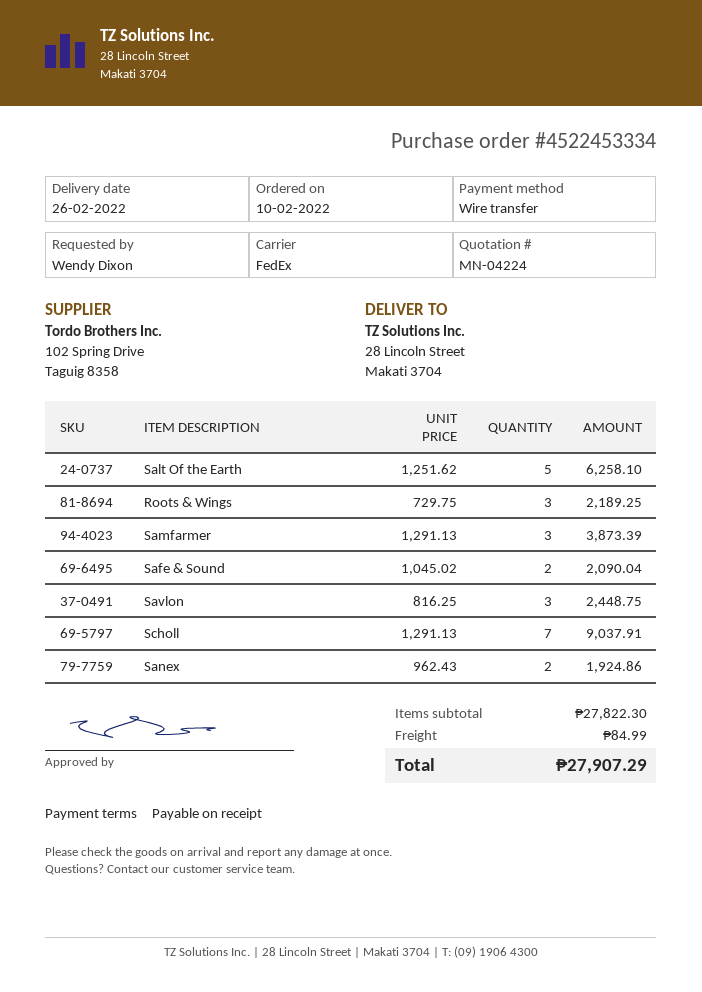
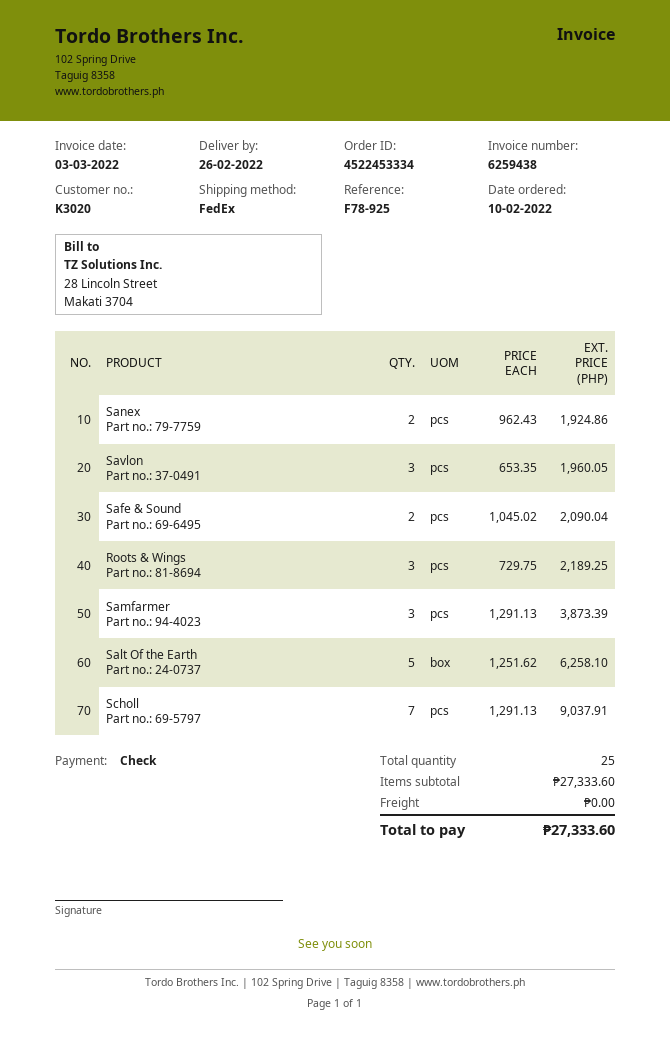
payment method: bank transfer -> cheque
Savlon: 3 x 816.25 = 2448.75 -> 3 x 653.35 = 1960.05
subtotal: 27822.30 -> 27333.60
shipping: 84.99 -> 0.00
total: 27907.29 -> 27333.60

